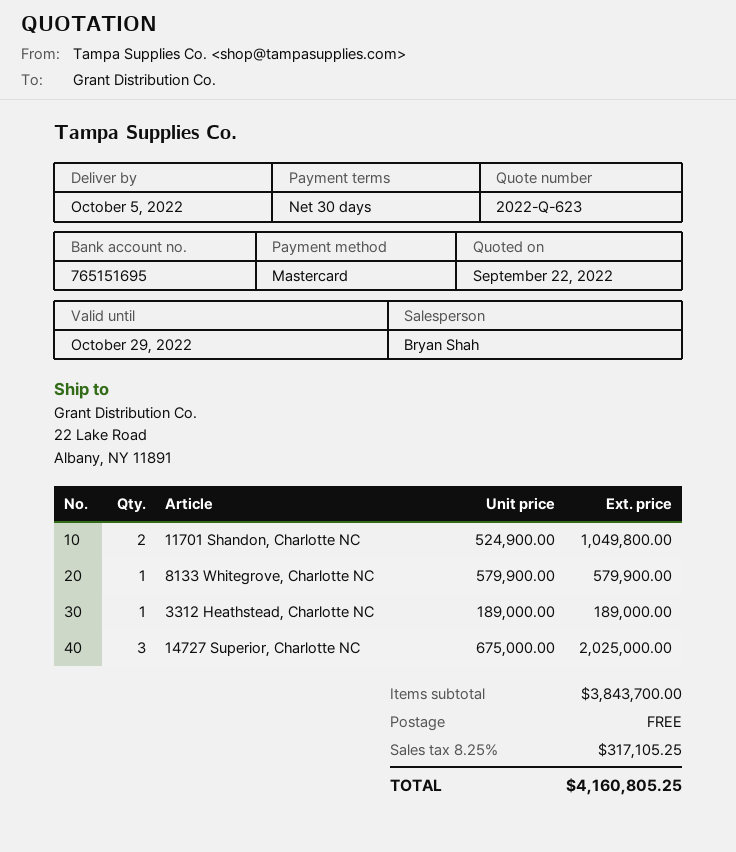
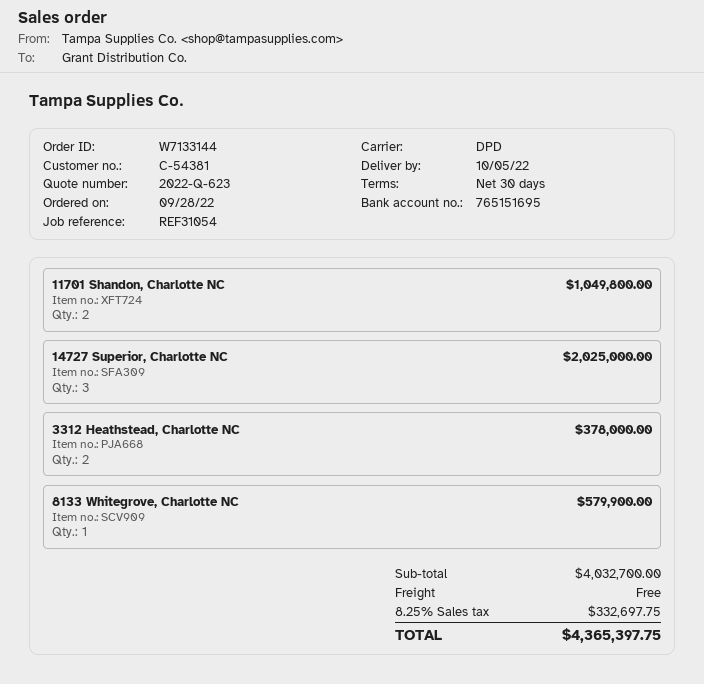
3312 Heathstead, Charlotte NC: 1 for 189000.00 -> 2 for 378000.00
subtotal: 3843700.00 -> 4032700.00
tax: 8.25% = 317105.25 -> 8.25% = 332697.75
total: 4160805.25 -> 4365397.75

